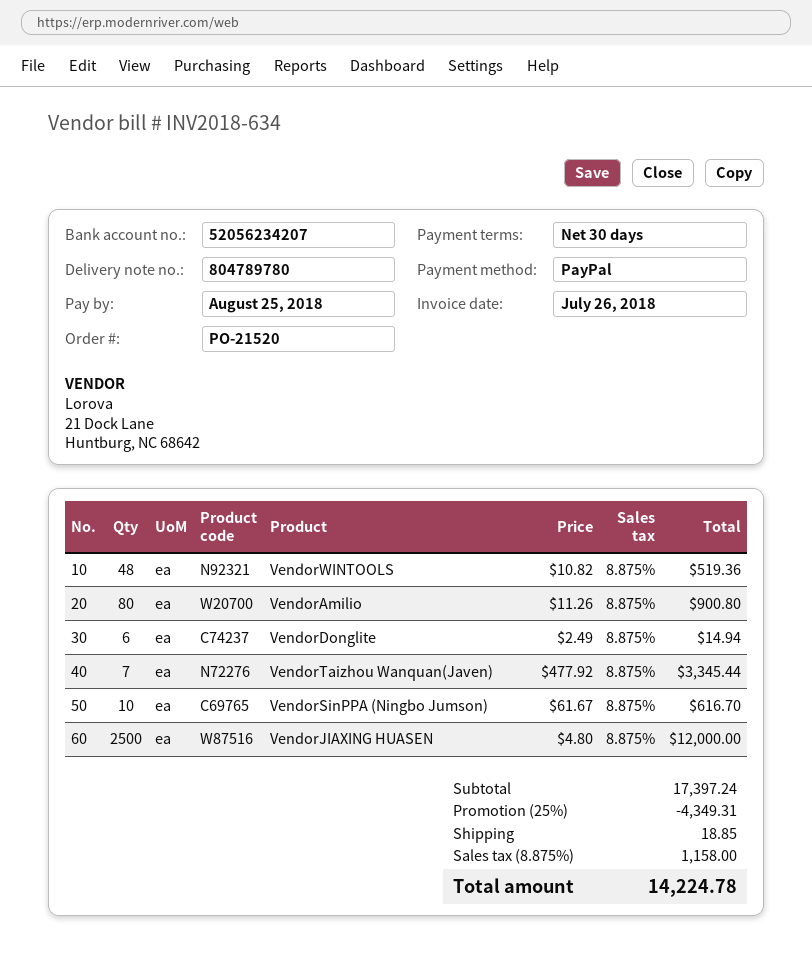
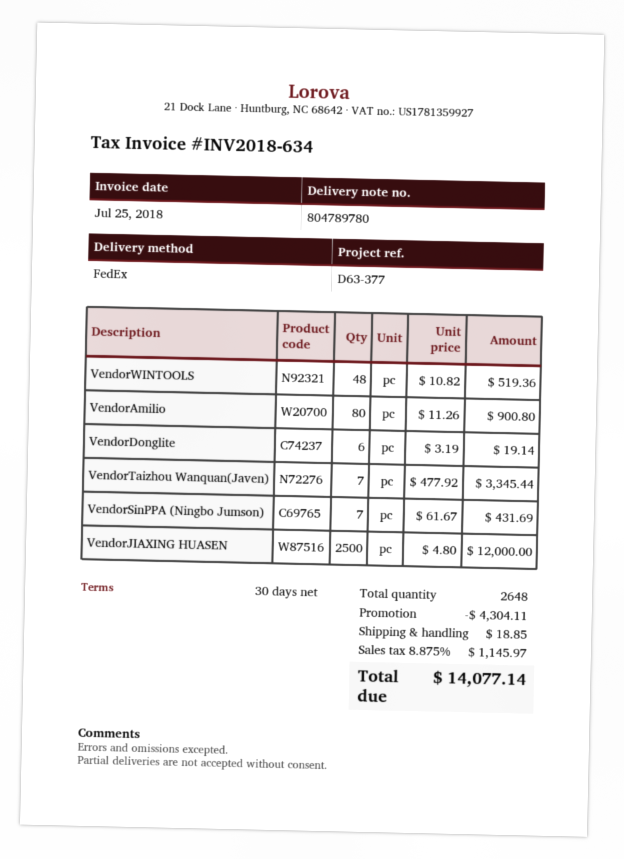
invoice date: 2018-07-26 -> 2018-07-25
VendorDonglite: 6 x 2.49 = 14.94 -> 6 x 3.19 = 19.14
VendorSinPPA (Ningbo Jumson): 10 x 61.67 = 616.70 -> 7 x 61.67 = 431.69
discount: 4349.31 -> 4304.11
tax: 8.875% = 1158.00 -> 8.875% = 1145.97
total: 14224.78 -> 14077.14

